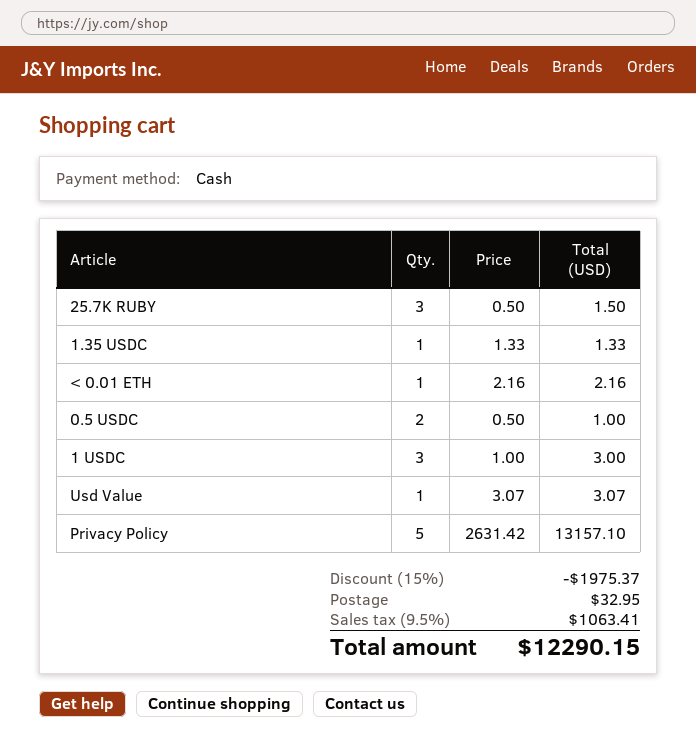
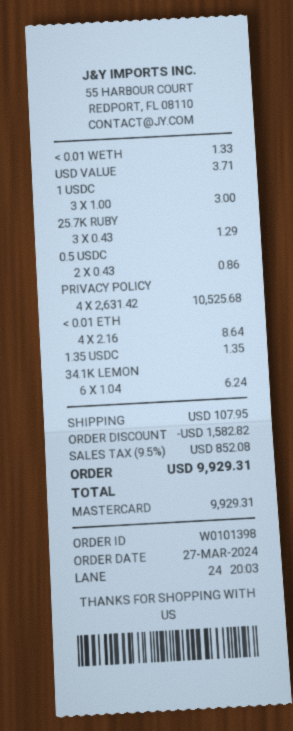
payment method: cash -> Mastercard
25.7K RUBY: 3 x 0.50 = 1.50 -> 3 x 0.43 = 1.29
1.35 USDC: 1 x 1.33 = 1.33 -> 1 x 1.35 = 1.35
< 0.01 ETH: 1 x 2.16 = 2.16 -> 4 x 2.16 = 8.64
0.5 USDC: 2 x 0.50 = 1.00 -> 2 x 0.43 = 0.86
Usd Value: 1 x 3.07 = 3.07 -> 1 x 3.71 = 3.71
Privacy Policy: 5 x 2631.42 = 13157.10 -> 4 x 2631.42 = 10525.68
< 0.01 WETH: none -> 1 x 1.33 = 1.33
34.1K LEMON: none -> 6 x 1.04 = 6.24
discount: 1975.37 -> 1582.82
shipping: 32.95 -> 107.95
tax: 9.5% = 1063.41 -> 9.5% = 852.08
total: 12290.15 -> 9929.31

